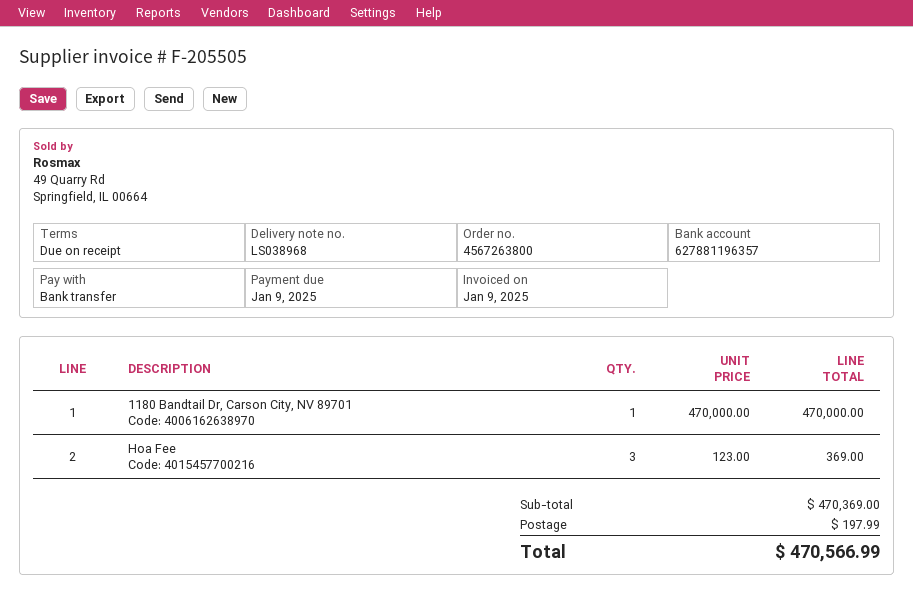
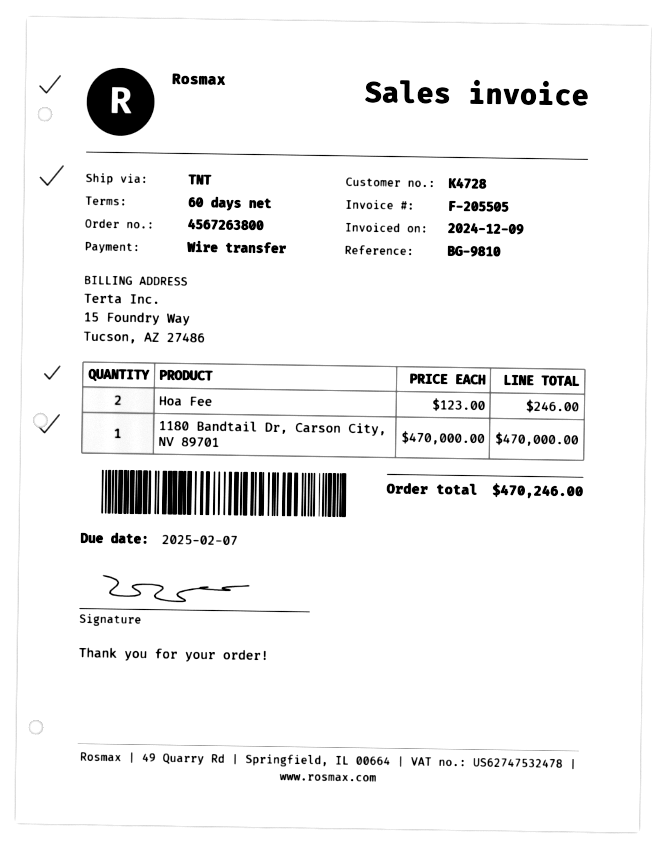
invoice date: 2025-01-09 -> 2024-12-09
payment terms: on receipt -> 60 days
due date: 2025-01-09 -> 2025-02-07
Hoa Fee: 3 x 123.00 = 369.00 -> 2 x 123.00 = 246.00
shipping: 197.99 -> none
total: 470566.99 -> 470246.00

